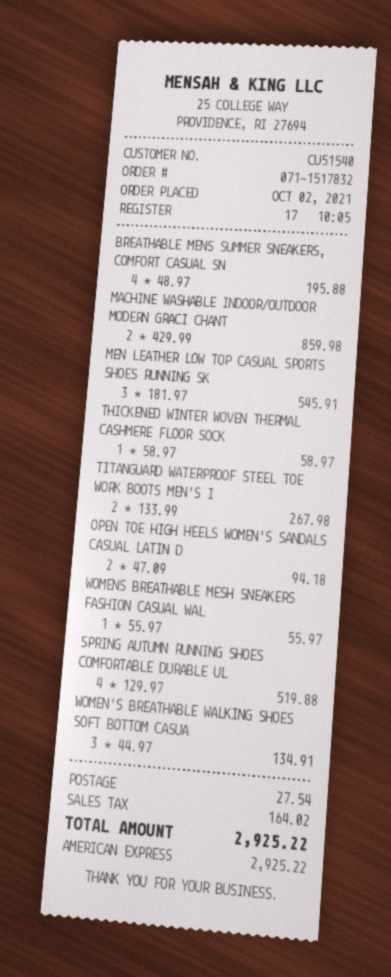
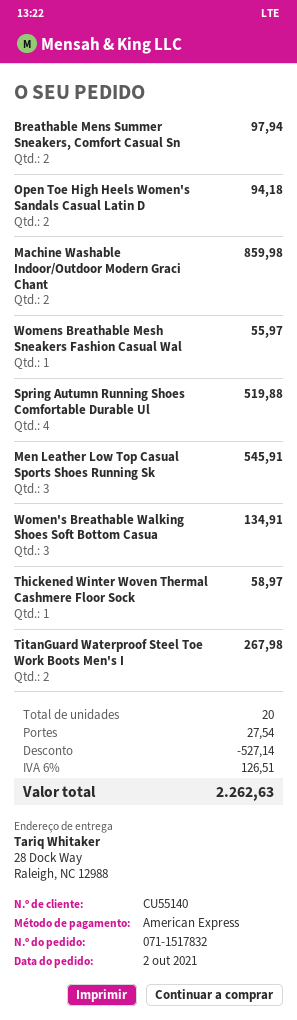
customer number: CU51540 -> CU55140
BREATHABLE MENS SUMMER SNEAKERS, COMFORT CASUAL SN: 4 for 195.88 -> 2 for 97.94
discount: none -> 527.14
tax: 164.02 -> 126.51
total: 2925.22 -> 2262.63

